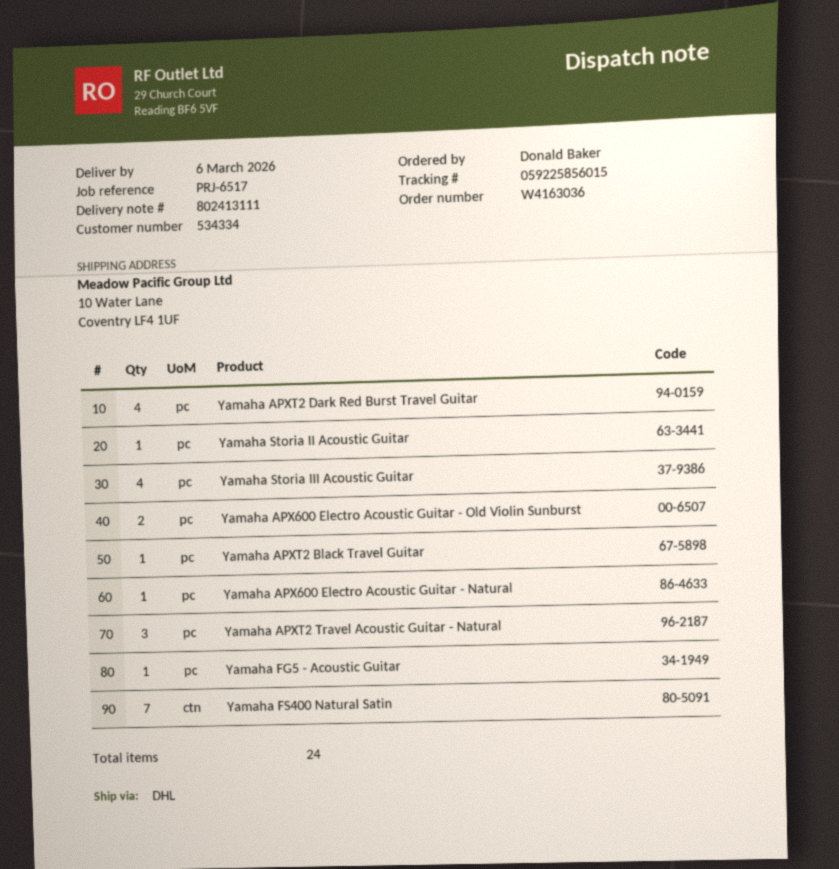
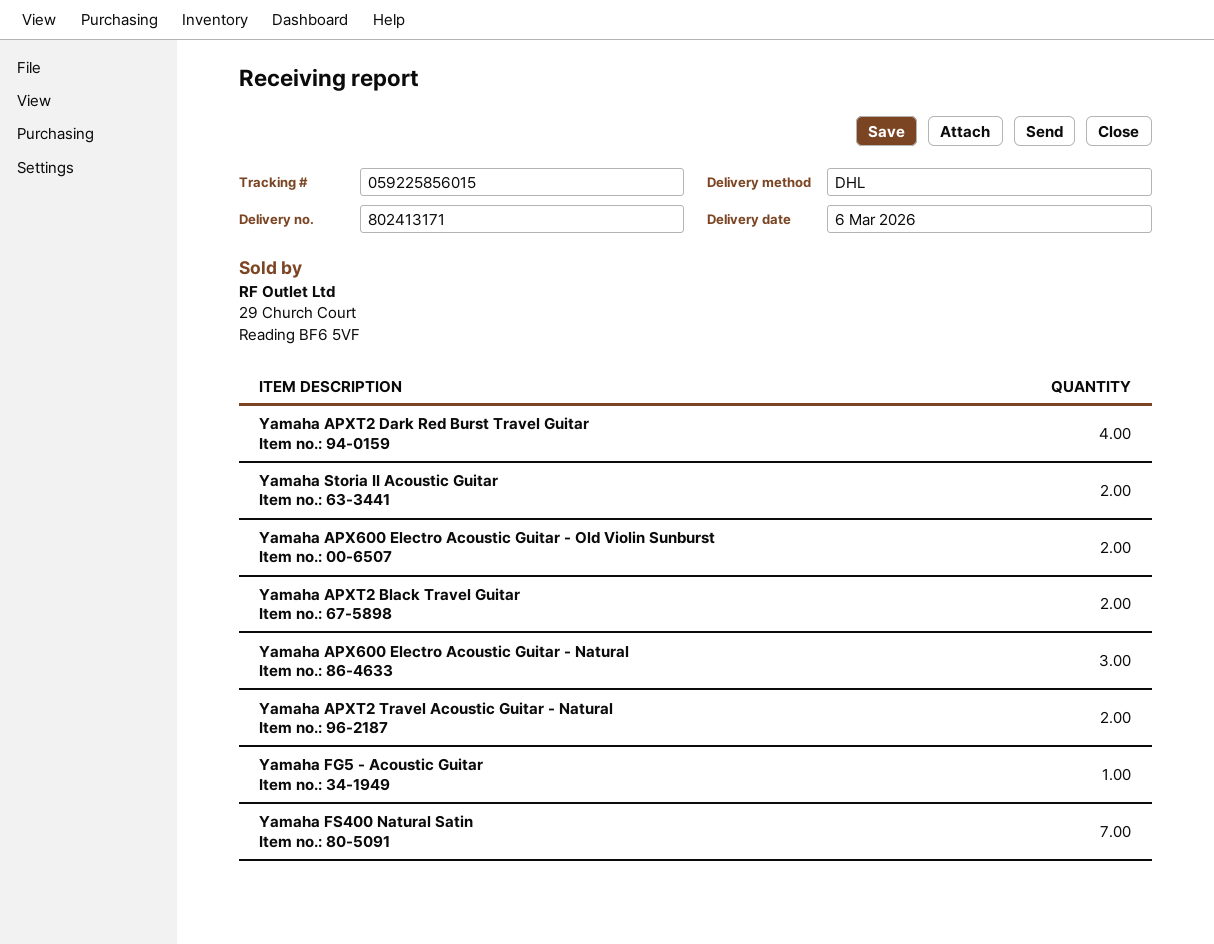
delivery note number: 802413111 -> 802413171
Yamaha Storia II Acoustic Guitar: 1 -> 2
Yamaha Storia III Acoustic Guitar: 4 -> none
Yamaha APXT2 Black Travel Guitar: 1 -> 2
Yamaha APX600 Electro Acoustic Guitar - Natural: 1 -> 3
Yamaha APXT2 Travel Acoustic Guitar - Natural: 3 -> 2

